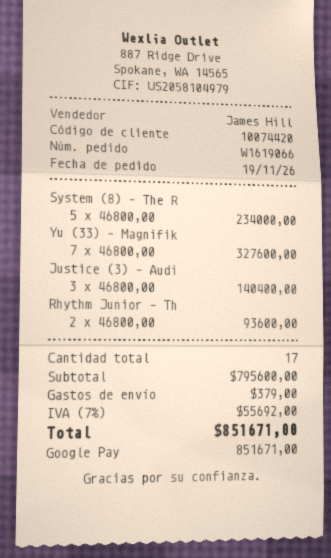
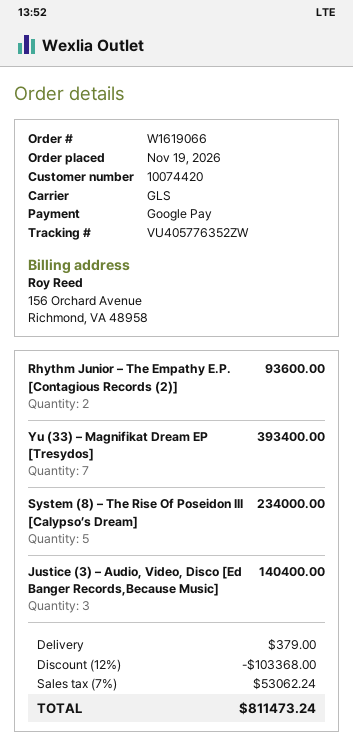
Yu (33) – Magnifik: 7 for 327600.00 -> 7 for 393400.00
discount: none -> 12% = 103368.00
tax: 7% = 55692.00 -> 7% = 53062.24
total: 851671.00 -> 811473.24

